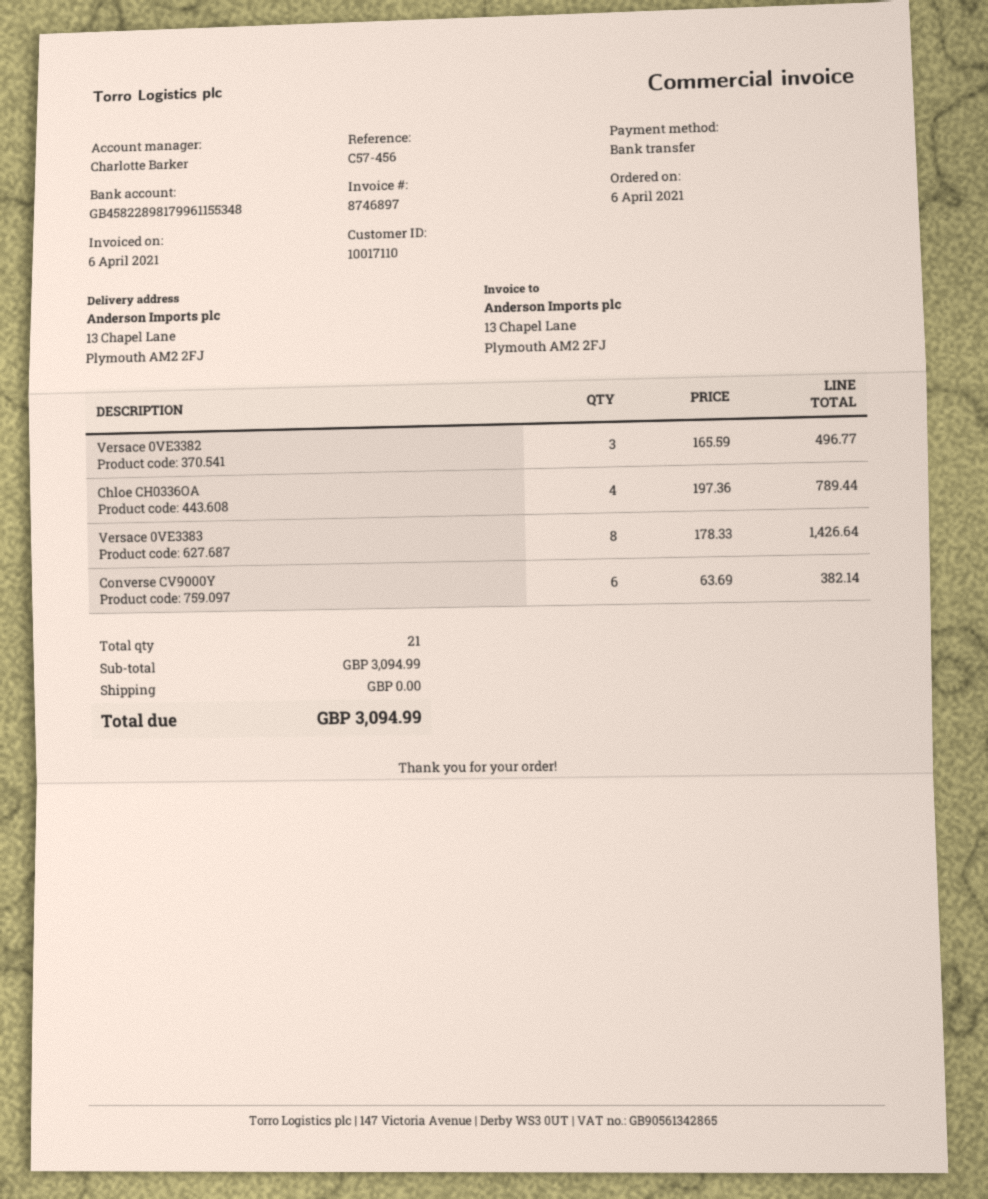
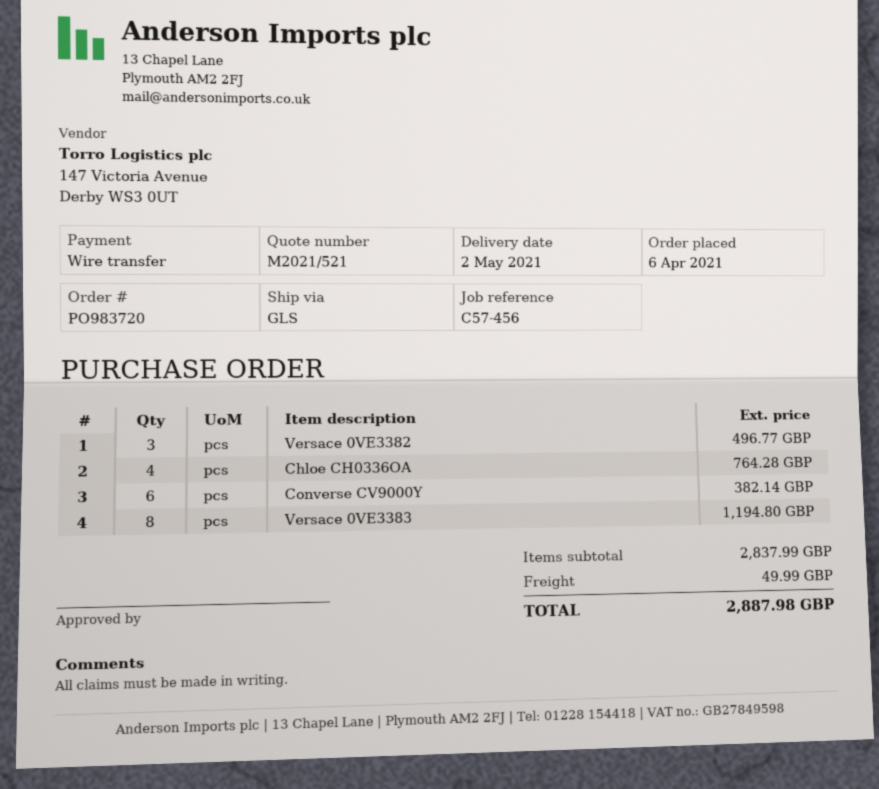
Chloe CH0336OA: 4 for 789.44 -> 4 for 764.28
Versace 0VE3383: 8 for 1426.64 -> 8 for 1194.80
subtotal: 3094.99 -> 2837.99
shipping: 0.00 -> 49.99
total: 3094.99 -> 2887.98

